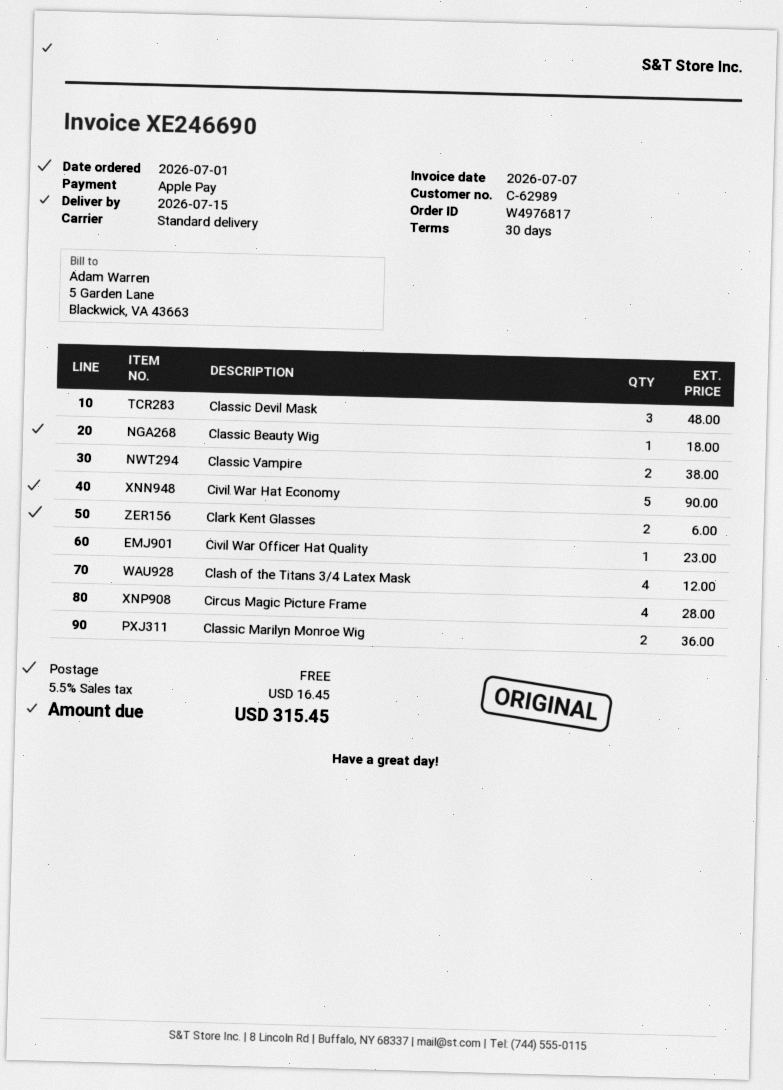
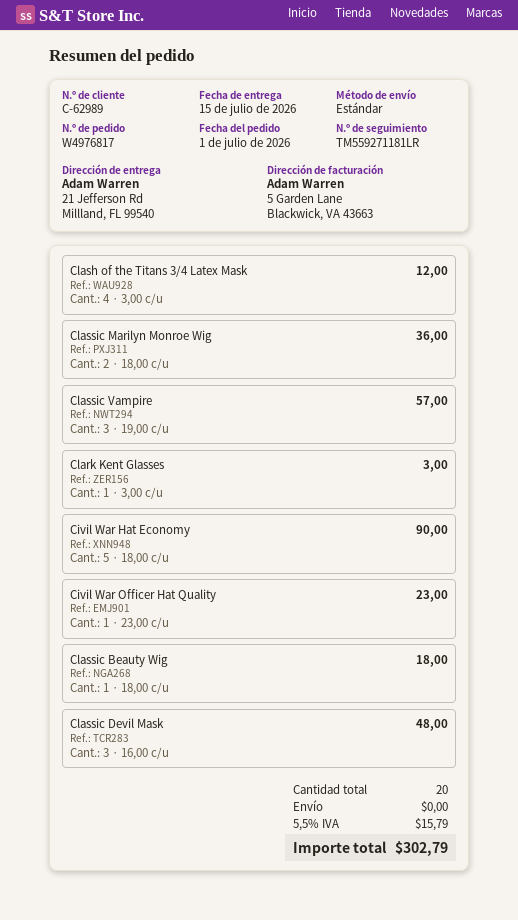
Classic Vampire: 2 for 38.00 -> 3 for 57.00
Clark Kent Glasses: 2 for 6.00 -> 1 for 3.00
Circus Magic Picture Frame: 4 for 28.00 -> none
tax: 5.5% = 16.45 -> 5.5% = 15.79
total: 315.45 -> 302.79

